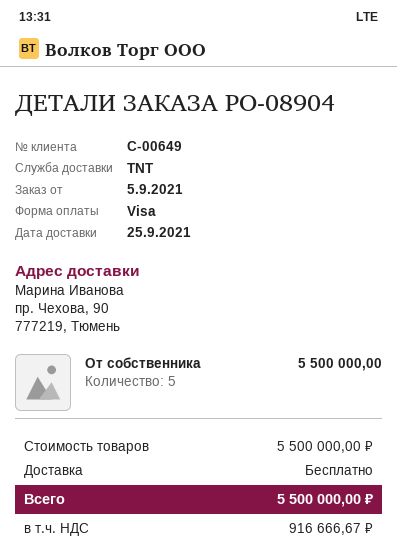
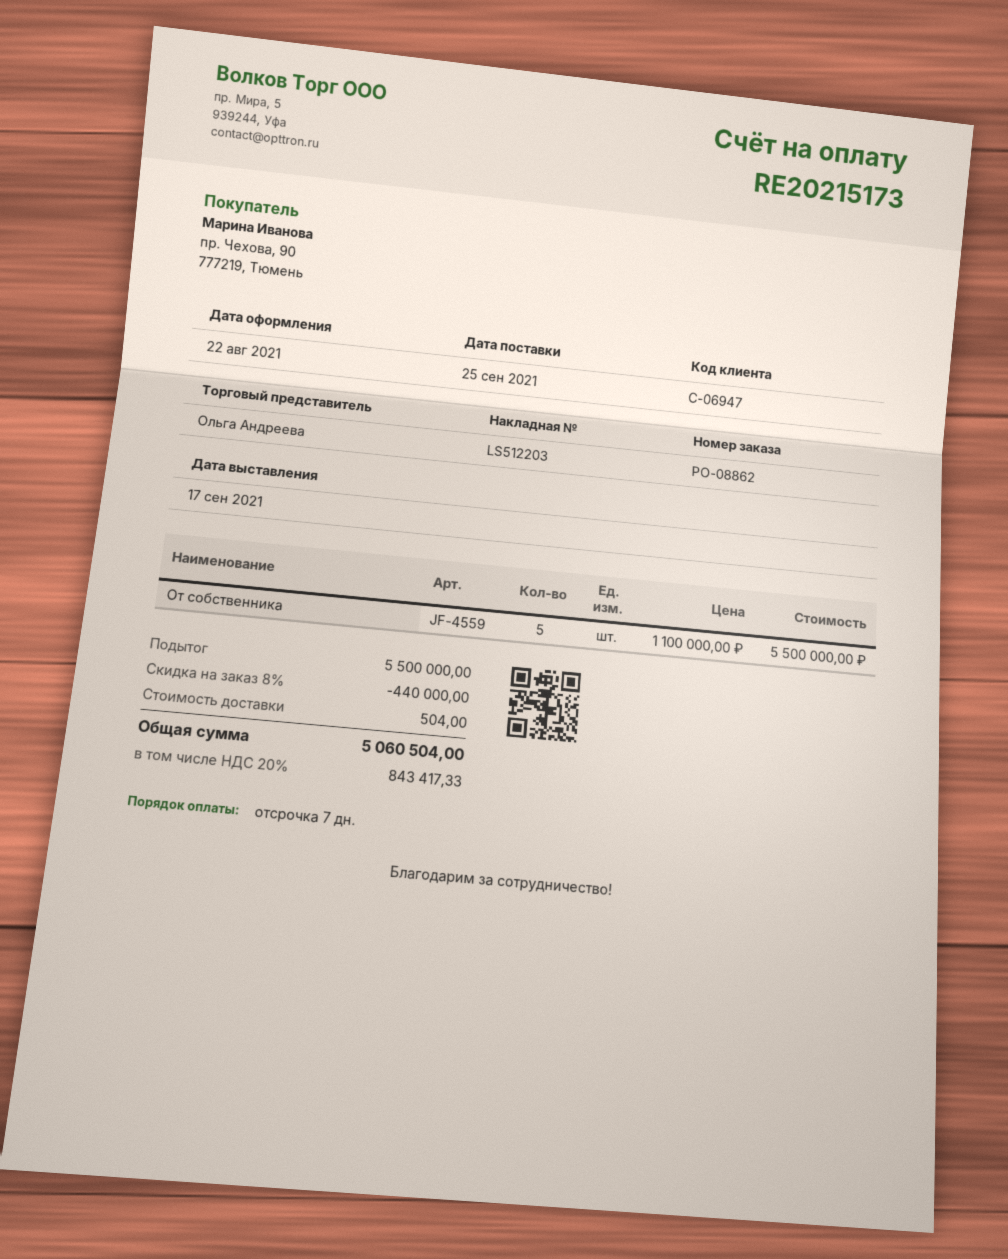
order number: PO-08904 -> PO-08862
order date: 2021-09-05 -> 2021-08-22
customer number: C-00649 -> C-06947
discount: none -> 8% = 440000.00
shipping: 0.00 -> 504.00
tax: 916666.67 -> 843417.33
total: 5500000.00 -> 5060504.00

